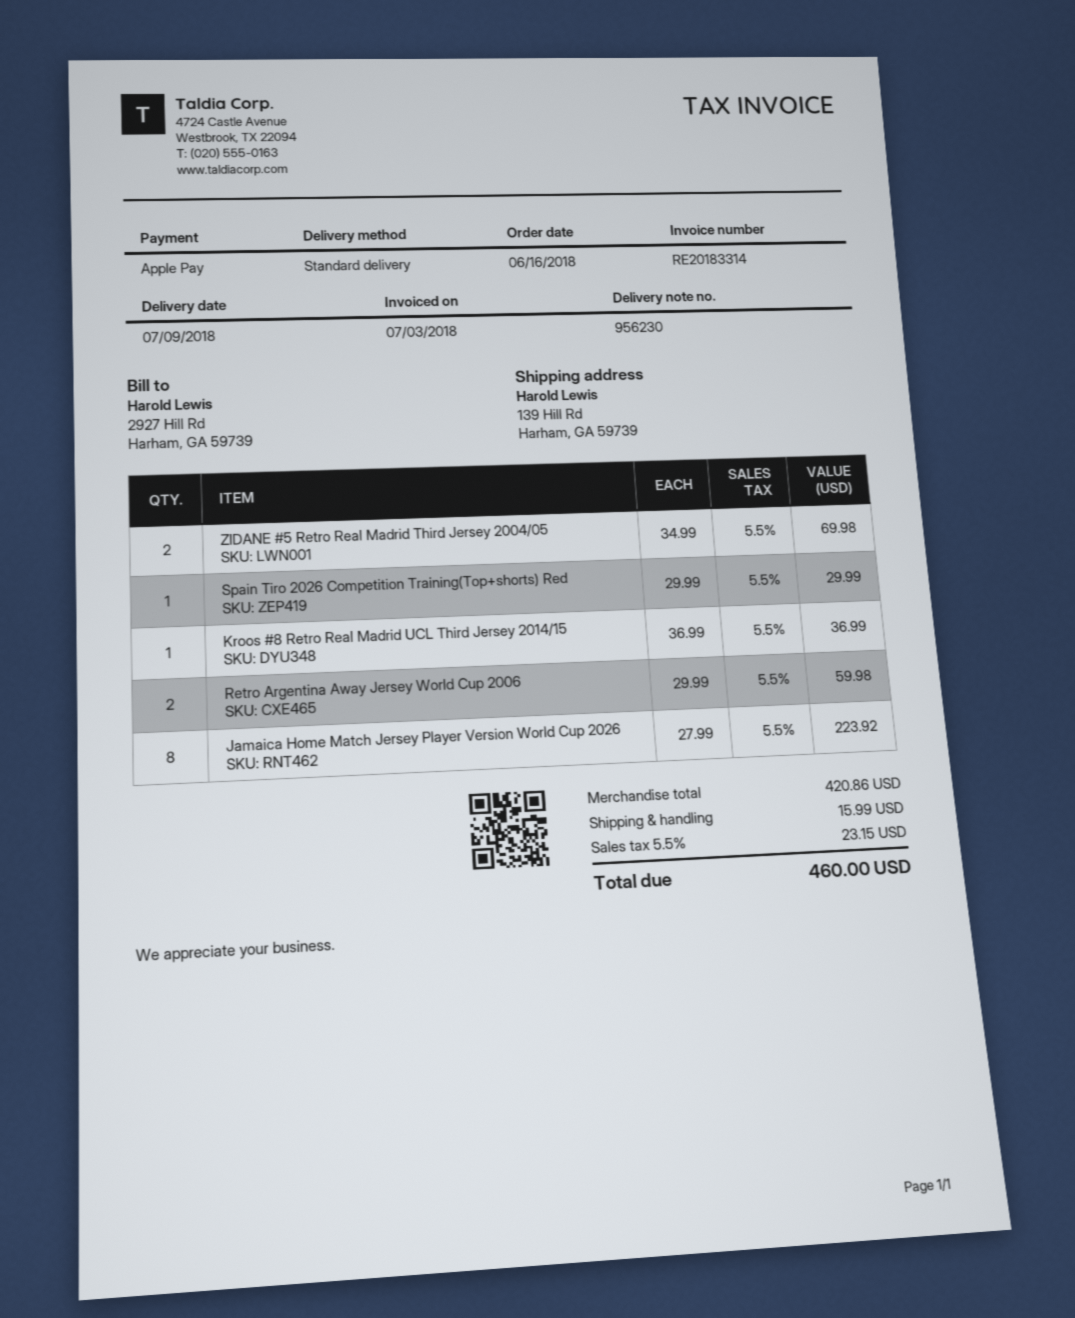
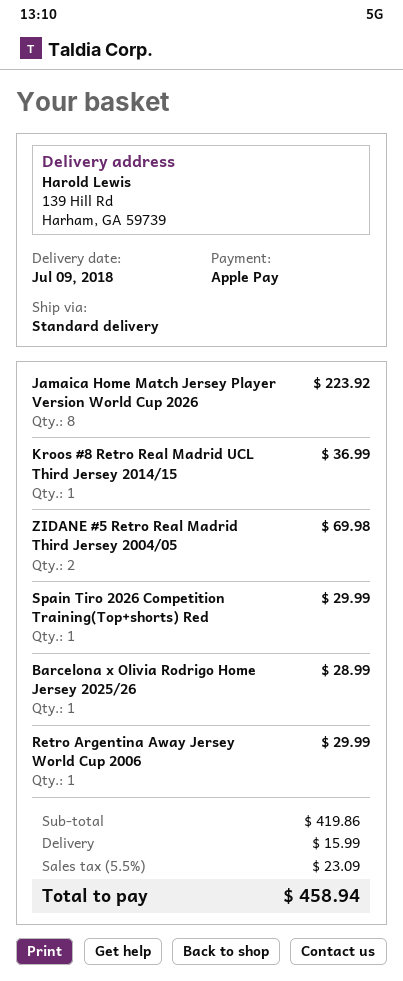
Retro Argentina Away Jersey World Cup 2006: 2 for 59.98 -> 1 for 29.99
Barcelona x Olivia Rodrigo Home Jersey 2025/26: none -> 1 for 28.99
subtotal: 420.86 -> 419.86
tax: 5.5% = 23.15 -> 5.5% = 23.09
total: 460.00 -> 458.94

